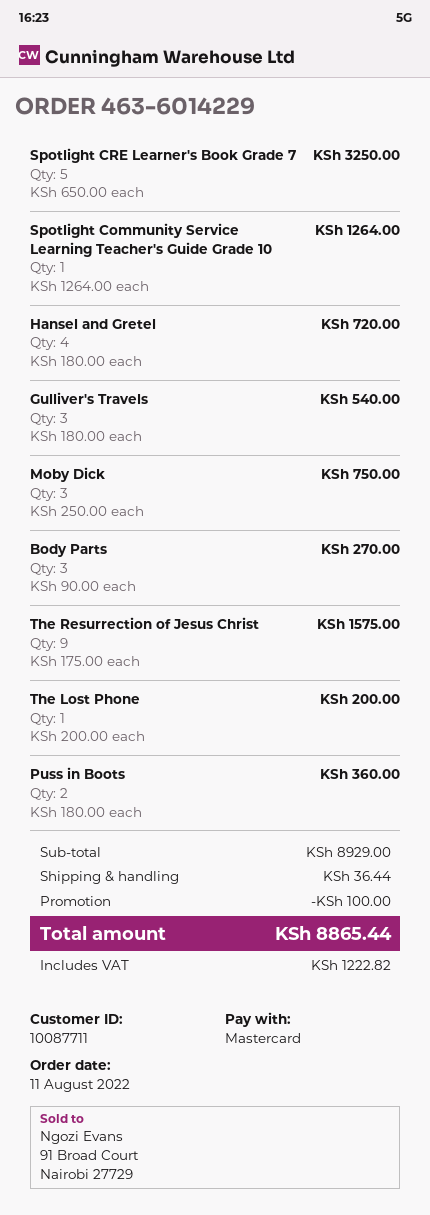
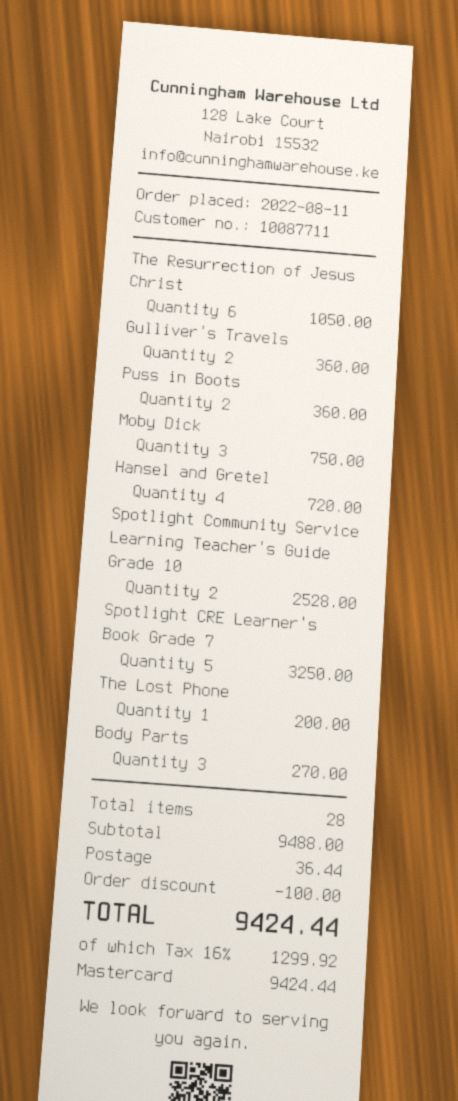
Spotlight Community Service Learning Teacher's Guide Grade 10: 1 for 1264.00 -> 2 for 2528.00
Gulliver's Travels: 3 for 540.00 -> 2 for 360.00
The Resurrection of Jesus Christ: 9 for 1575.00 -> 6 for 1050.00
subtotal: 8929.00 -> 9488.00
tax: 1222.82 -> 1299.92
total: 8865.44 -> 9424.44

